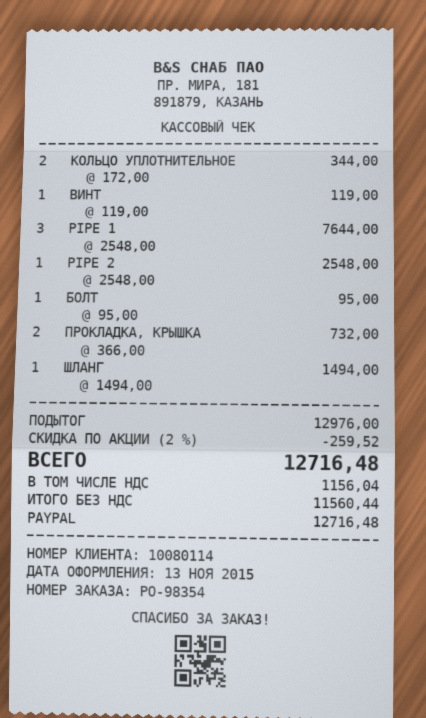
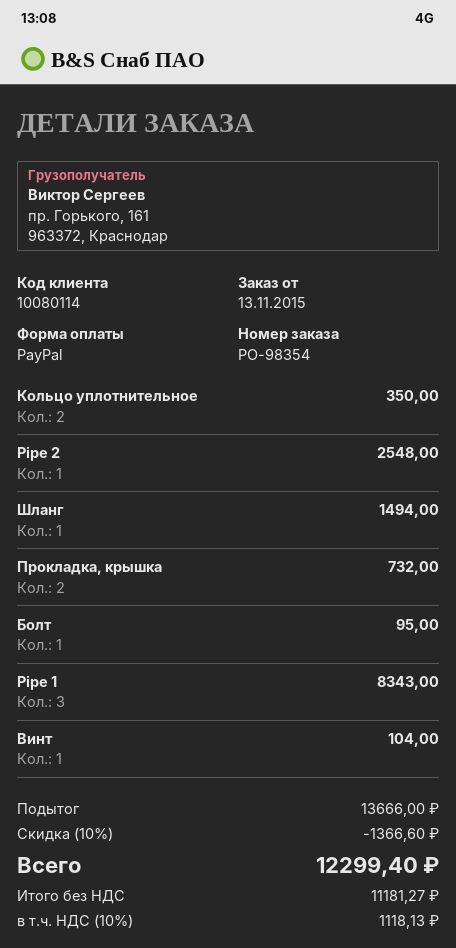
КОЛЬЦО УПЛОТНИТЕЛЬНОЕ: 2 for 344.00 -> 2 for 350.00
ВИНТ: 1 for 119.00 -> 1 for 104.00
PIPE 1: 3 for 7644.00 -> 3 for 8343.00
subtotal: 12976.00 -> 13666.00
discount: 2% = 259.52 -> 10% = 1366.60
net: 11560.44 -> 11181.27
tax: 1156.04 -> 1118.13
total: 12716.48 -> 12299.40

